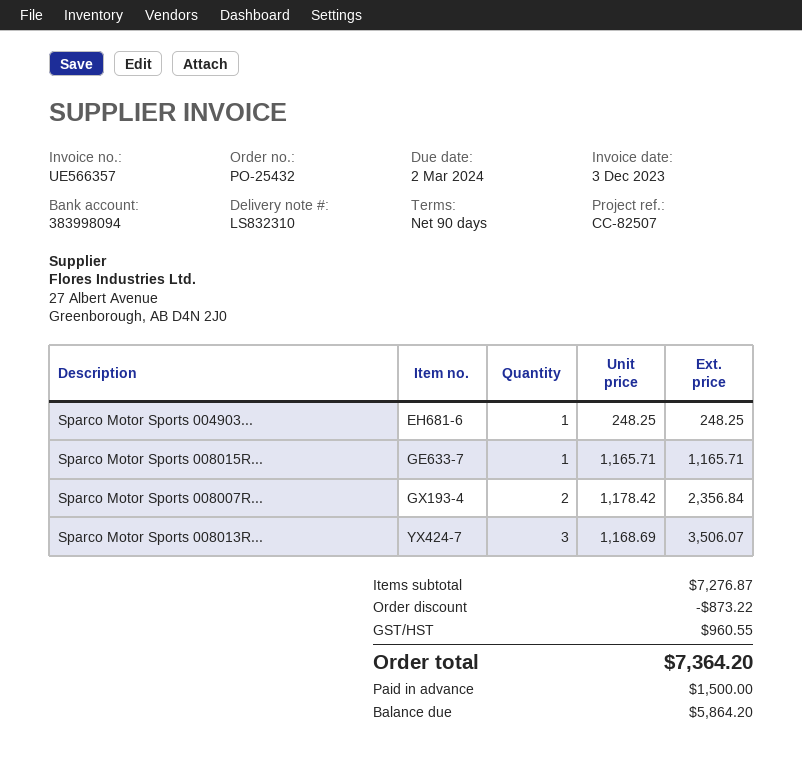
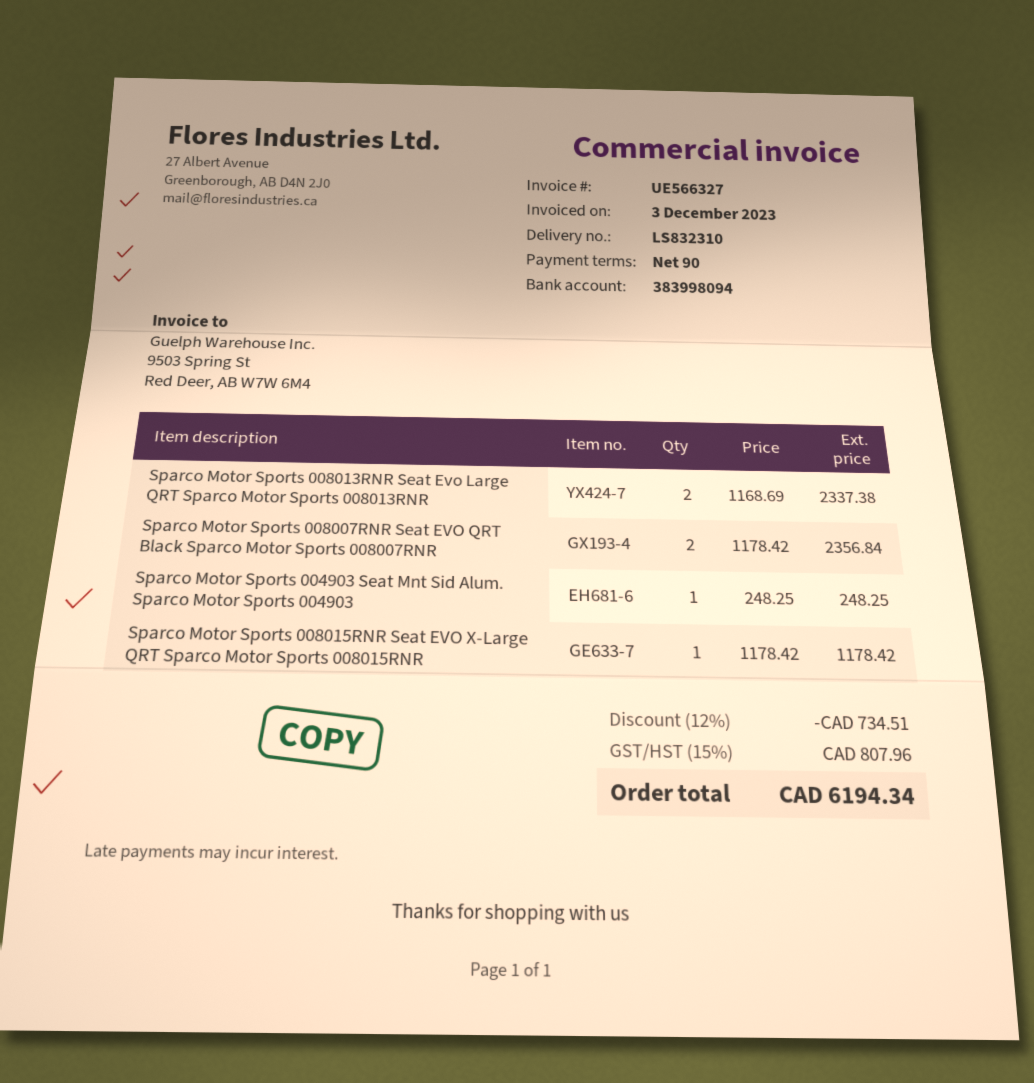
invoice number: UE566357 -> UE566327
Sparco Motor Sports 008015R...: 1 x 1165.71 = 1165.71 -> 1 x 1178.42 = 1178.42
Sparco Motor Sports 008013R...: 3 x 1168.69 = 3506.07 -> 2 x 1168.69 = 2337.38
discount: 873.22 -> 734.51
tax: 960.55 -> 807.96
total: 7364.20 -> 6194.34

